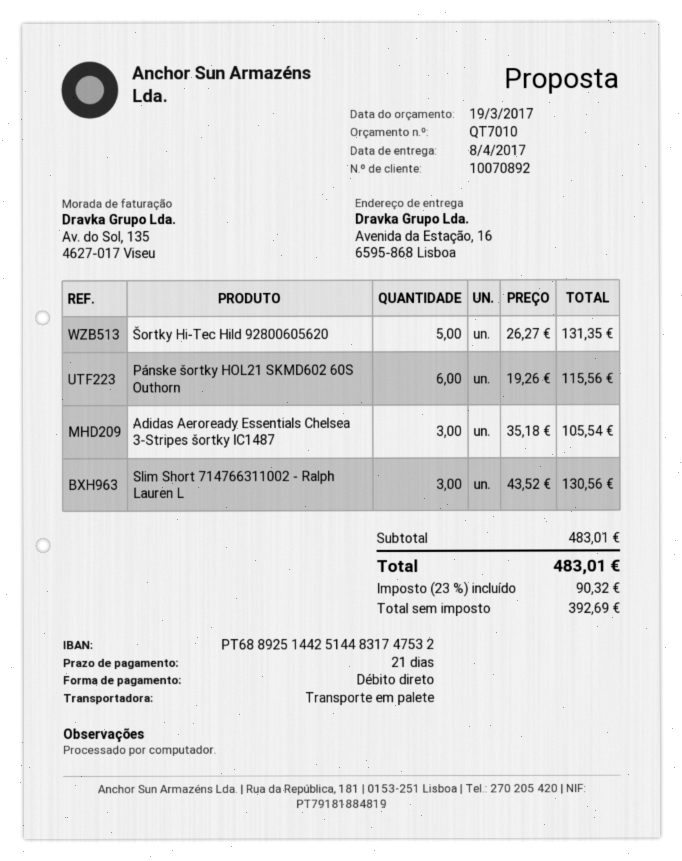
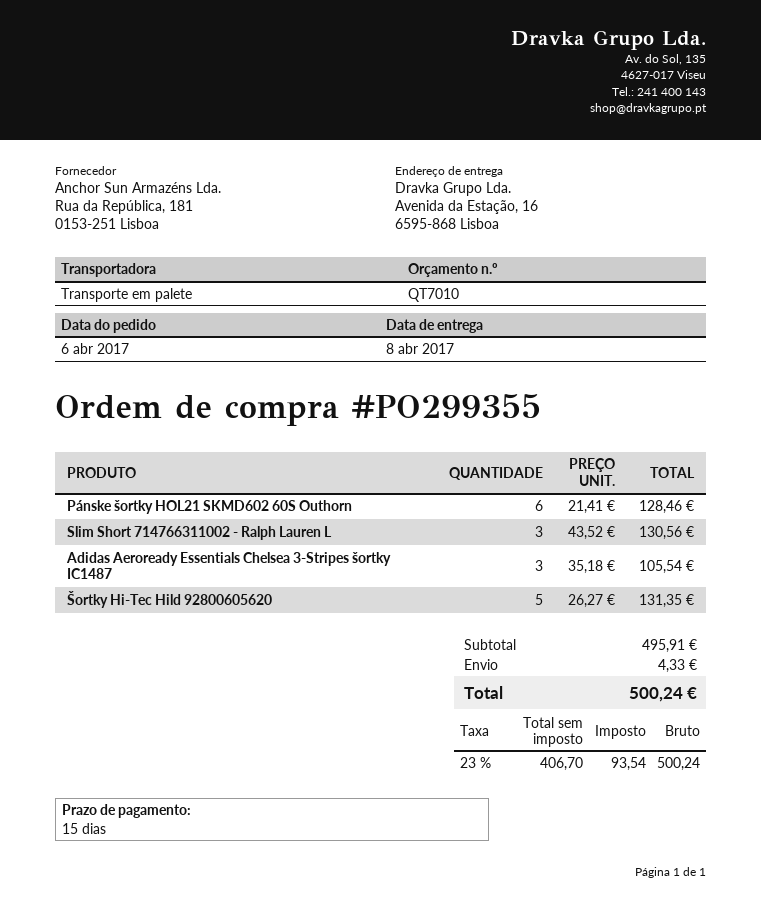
payment terms: 21 days -> 15 days
Pánske šortky HOL21 SKMD602 60S Outhorn: 6 x 19.26 = 115.56 -> 6 x 21.41 = 128.46
subtotal: 483.01 -> 495.91
shipping: none -> 4.33
net: 392.69 -> 406.70
tax: 23% = 90.32 -> 23% = 93.54
total: 483.01 -> 500.24

